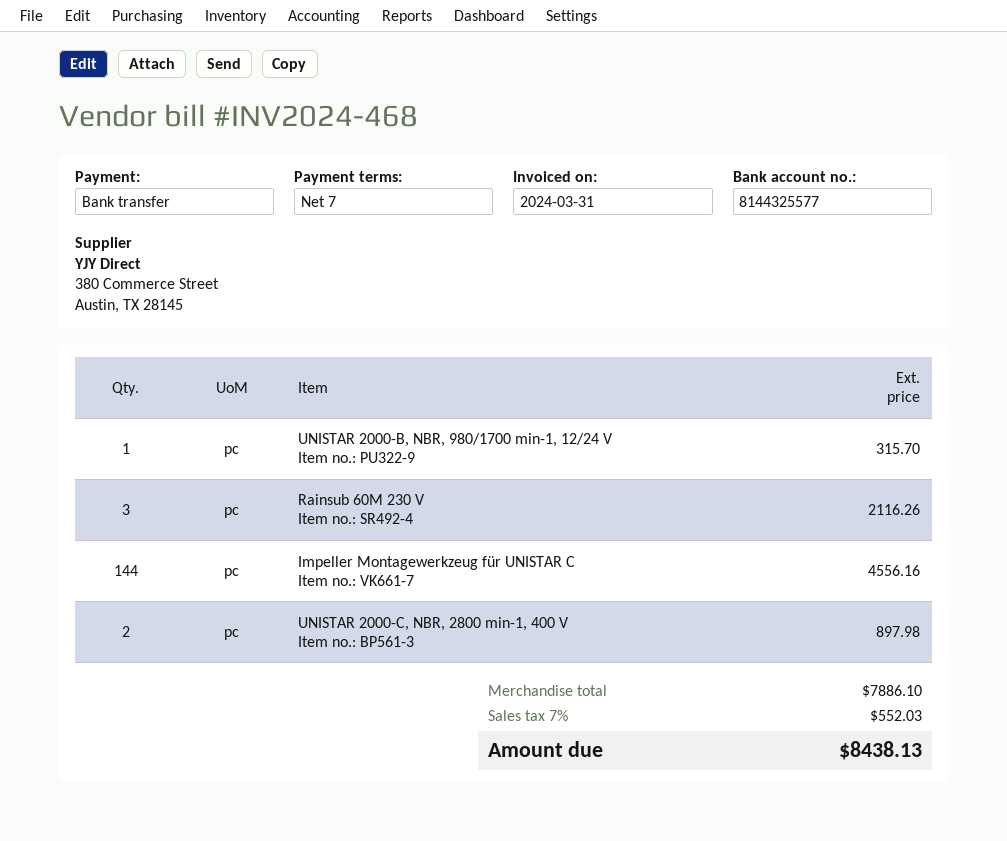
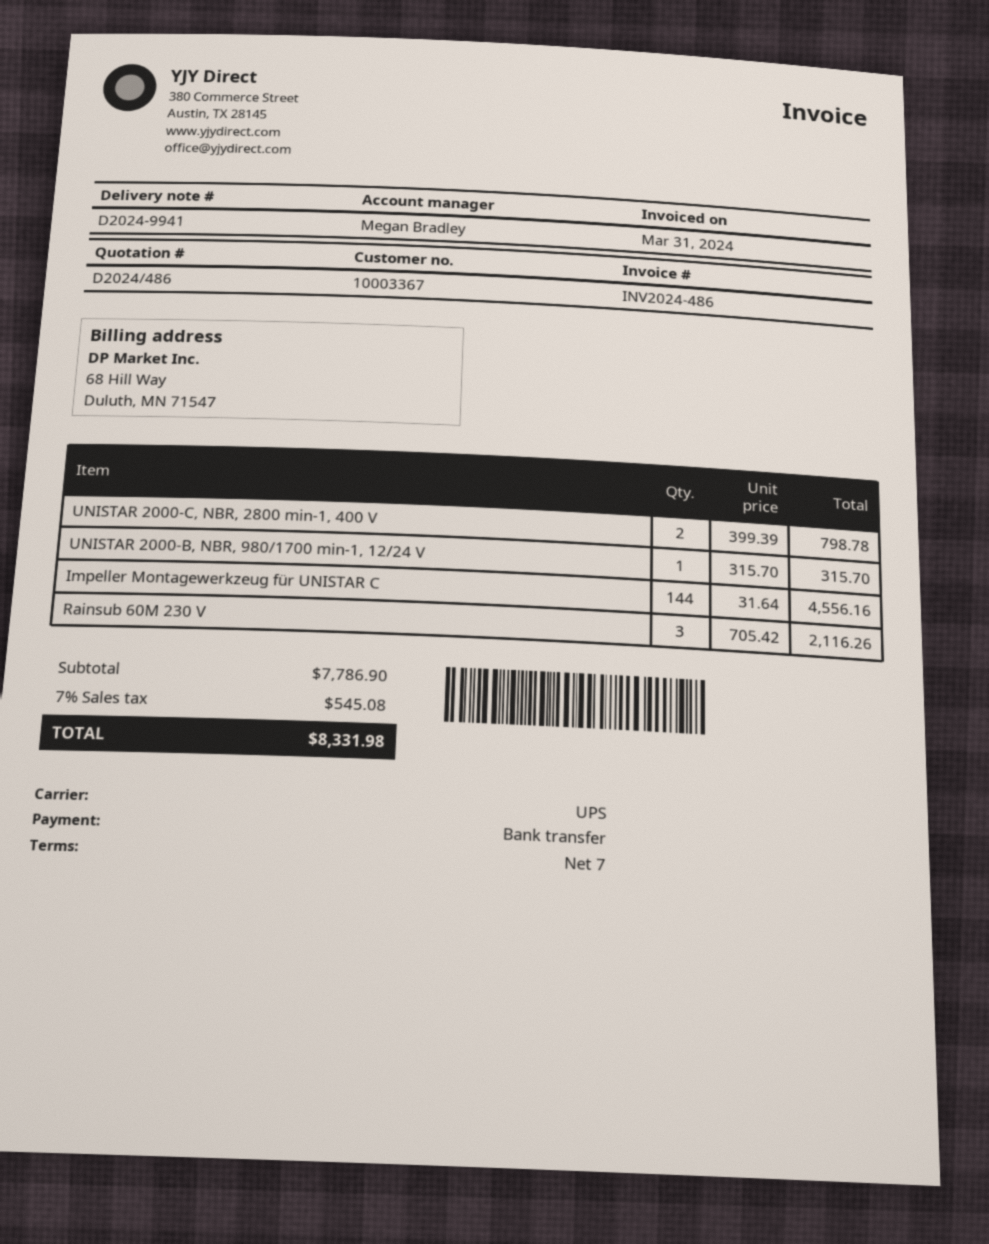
invoice number: INV2024-468 -> INV2024-486
UNISTAR 2000-C, NBR, 2800 min-1, 400 V: 2 for 897.98 -> 2 for 798.78
subtotal: 7886.10 -> 7786.90
tax: 7% = 552.03 -> 7% = 545.08
total: 8438.13 -> 8331.98

